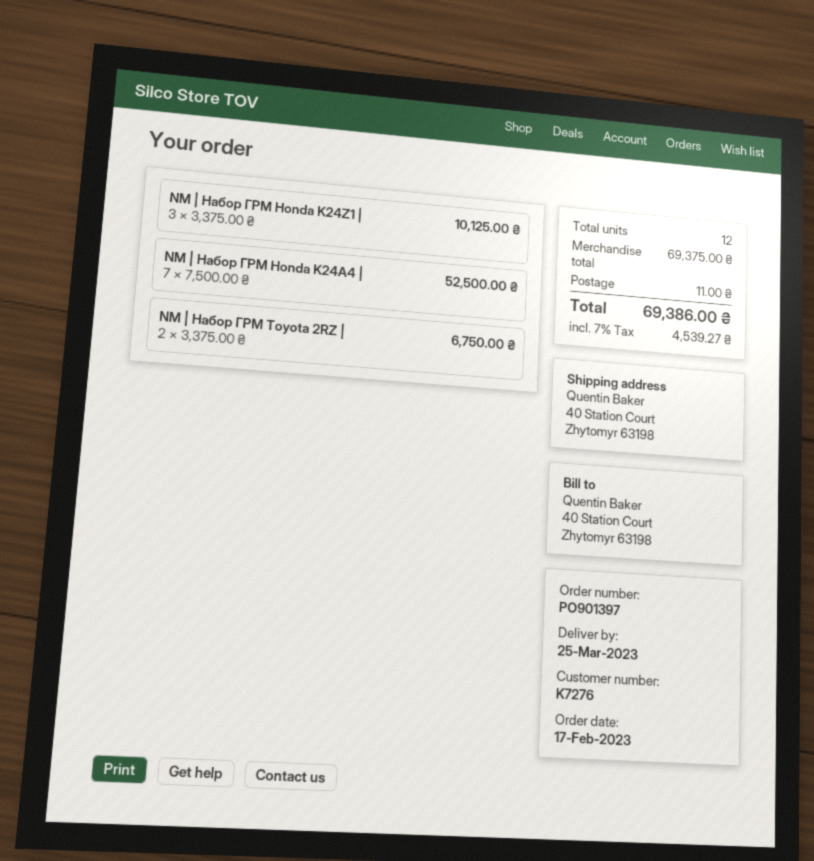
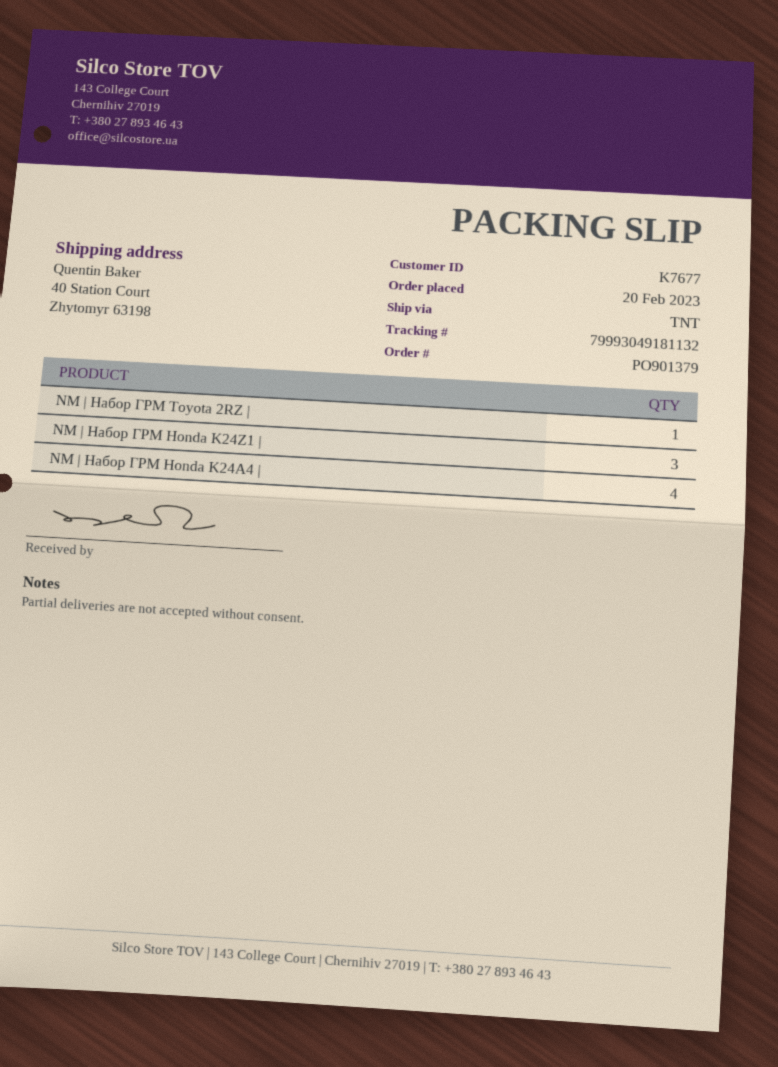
order number: PO901397 -> PO901379
order date: 2023-02-17 -> 2023-02-20
customer number: K7276 -> K7677
NM | Набор ГРМ Honda K24A4 |: 7 -> 4
NM | Набор ГРМ Toyota 2RZ |: 2 -> 1

